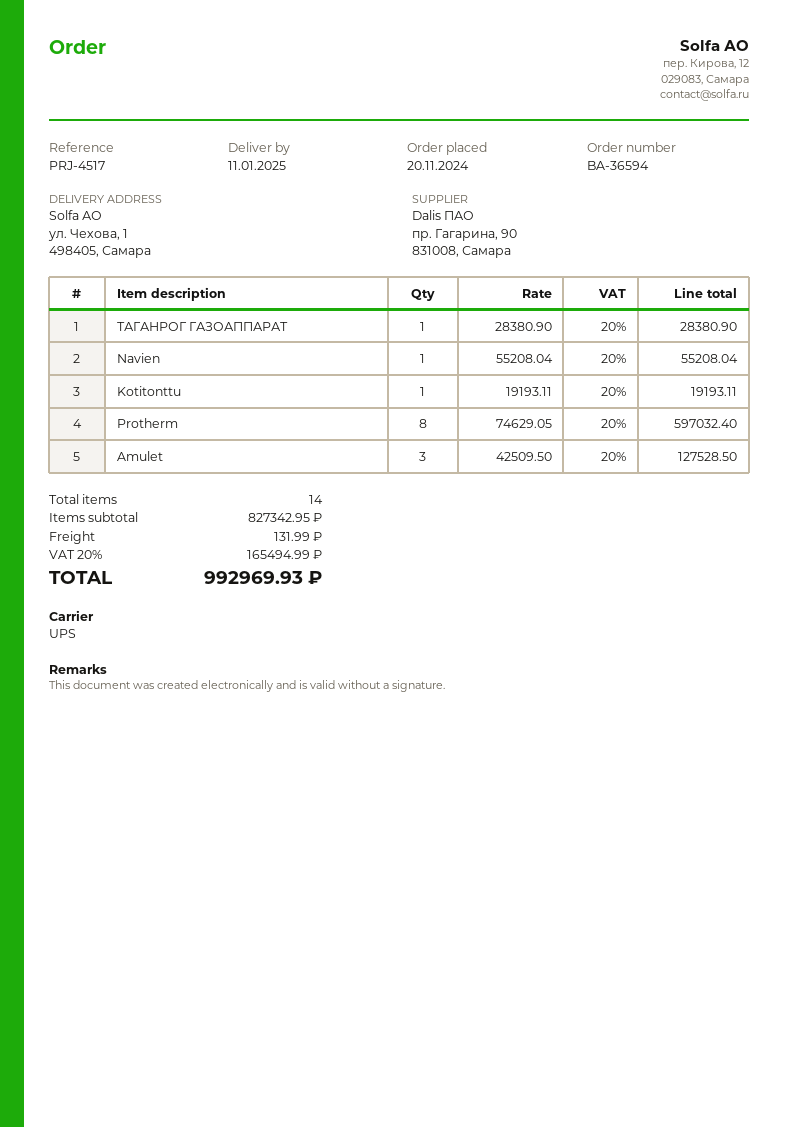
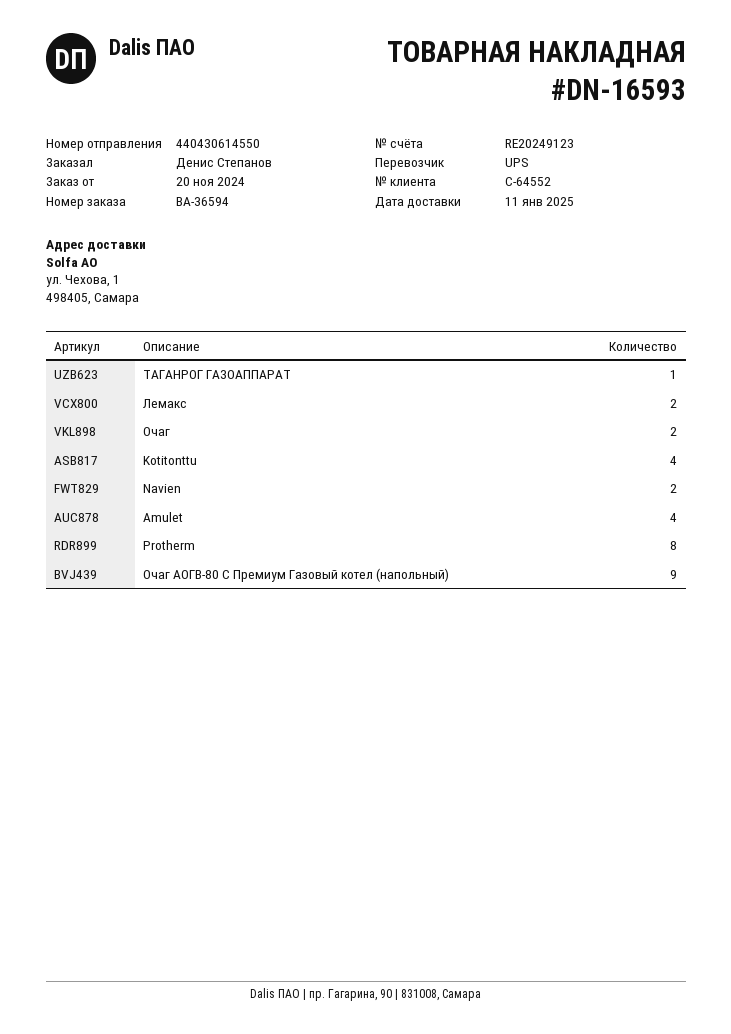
Navien: 1 -> 2
Kotitonttu: 1 -> 4
Amulet: 3 -> 4
Лемакс: none -> 2
Очаг: none -> 2
Очаг АОГВ-80 C Премиум Газовый котел (напольный): none -> 9

